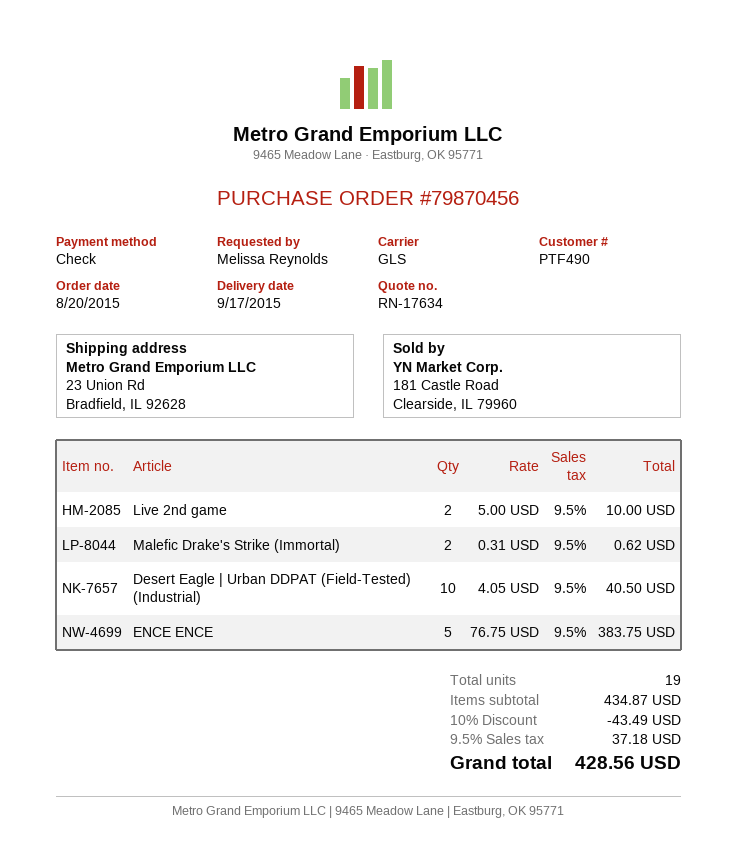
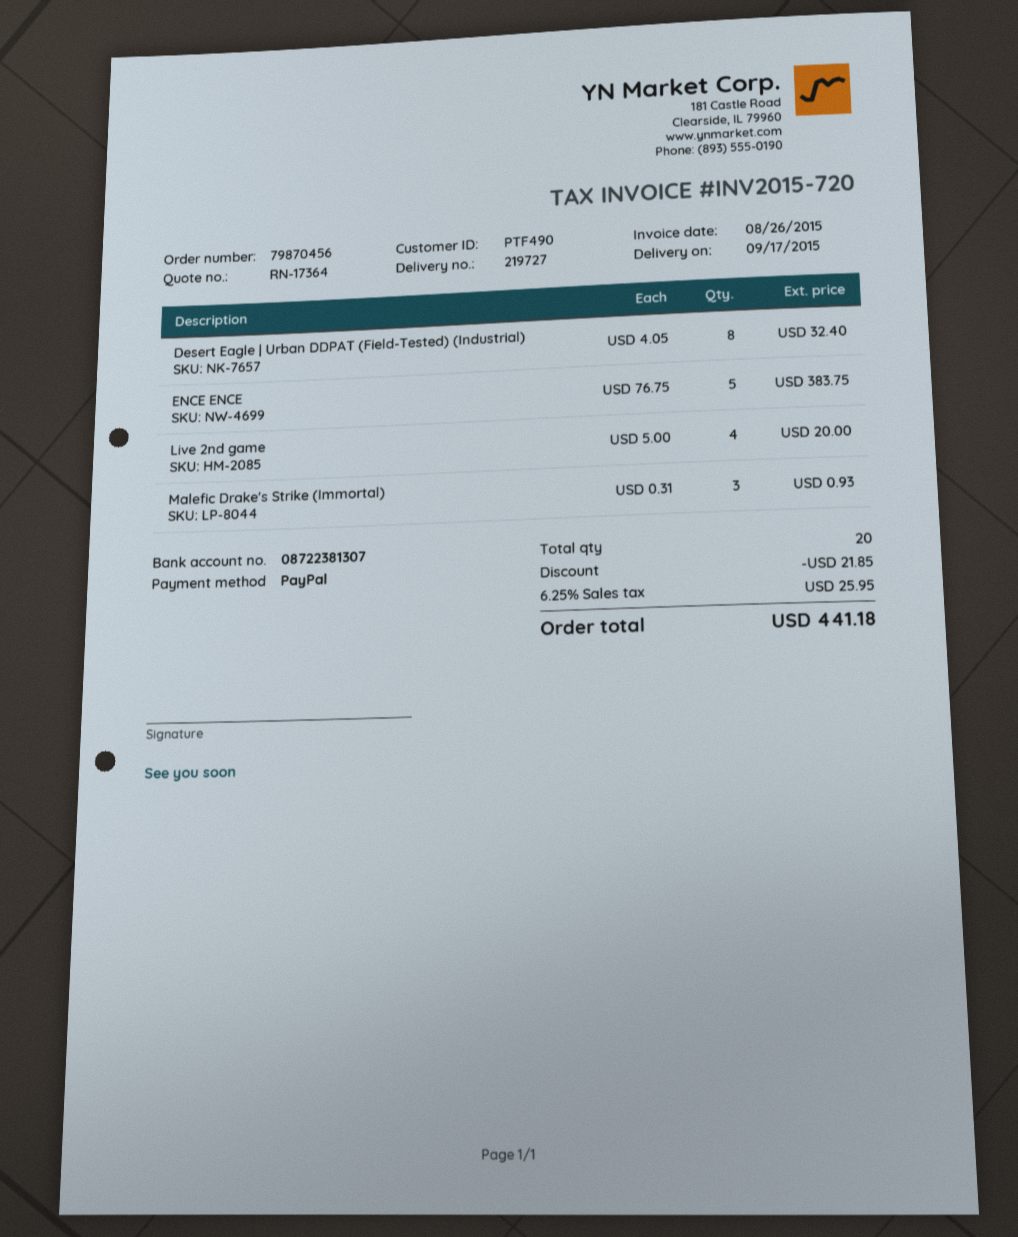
quote number: RN-17634 -> RN-17364
payment method: cheque -> PayPal
Live 2nd game: 2 x 5.00 = 10.00 -> 4 x 5.00 = 20.00
Malefic Drake's Strike (Immortal): 2 x 0.31 = 0.62 -> 3 x 0.31 = 0.93
Desert Eagle | Urban DDPAT (Field-Tested) (Industrial): 10 x 4.05 = 40.50 -> 8 x 4.05 = 32.40
total quantity: 19 -> 20
discount: 43.49 -> 21.85
tax: 9.5% = 37.18 -> 6.25% = 25.95
total: 428.56 -> 441.18

